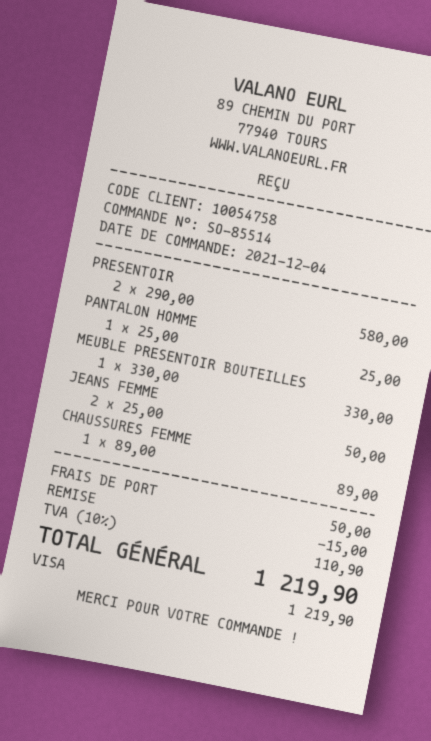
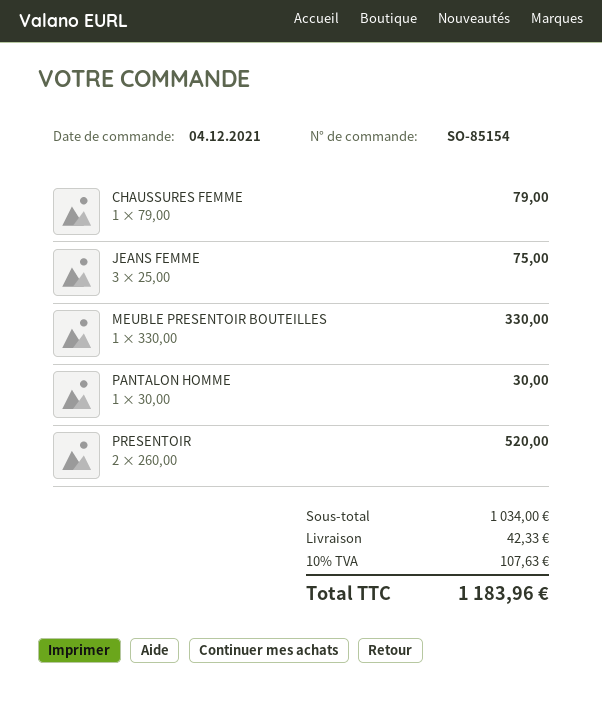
order number: SO-85514 -> SO-85154
PRESENTOIR: 2 x 290.00 = 580.00 -> 2 x 260.00 = 520.00
PANTALON HOMME: 1 x 25.00 = 25.00 -> 1 x 30.00 = 30.00
JEANS FEMME: 2 x 25.00 = 50.00 -> 3 x 25.00 = 75.00
CHAUSSURES FEMME: 1 x 89.00 = 89.00 -> 1 x 79.00 = 79.00
discount: 15.00 -> none
shipping: 50.00 -> 42.33
tax: 10% = 110.90 -> 10% = 107.63
total: 1219.90 -> 1183.96

